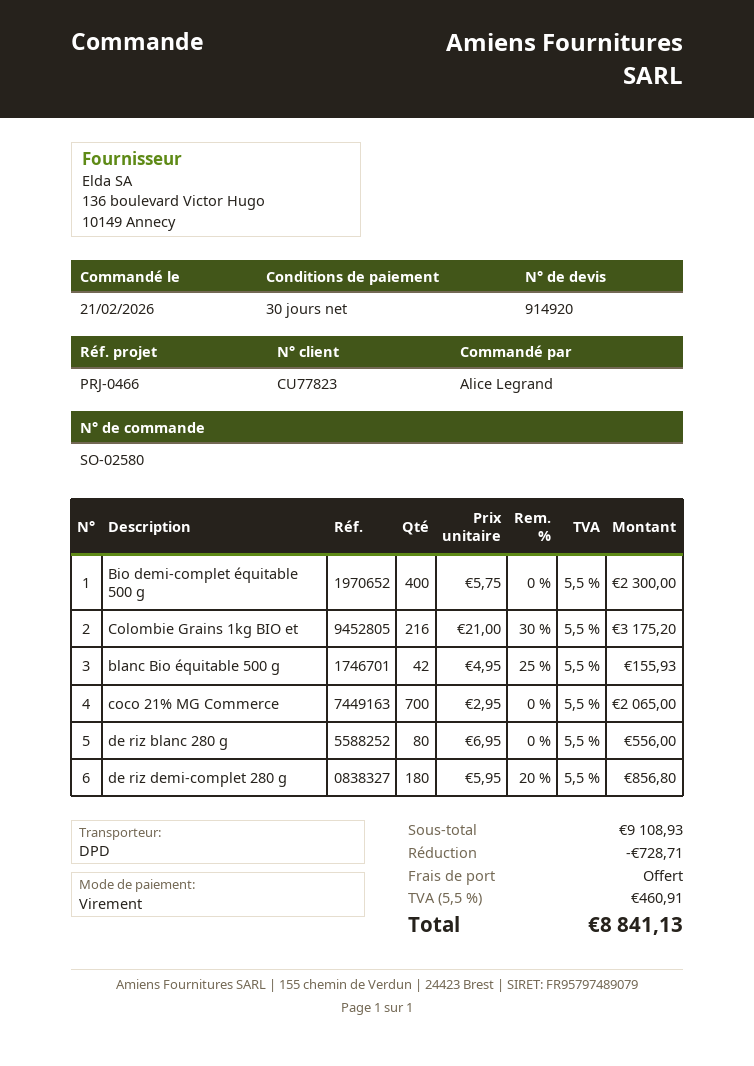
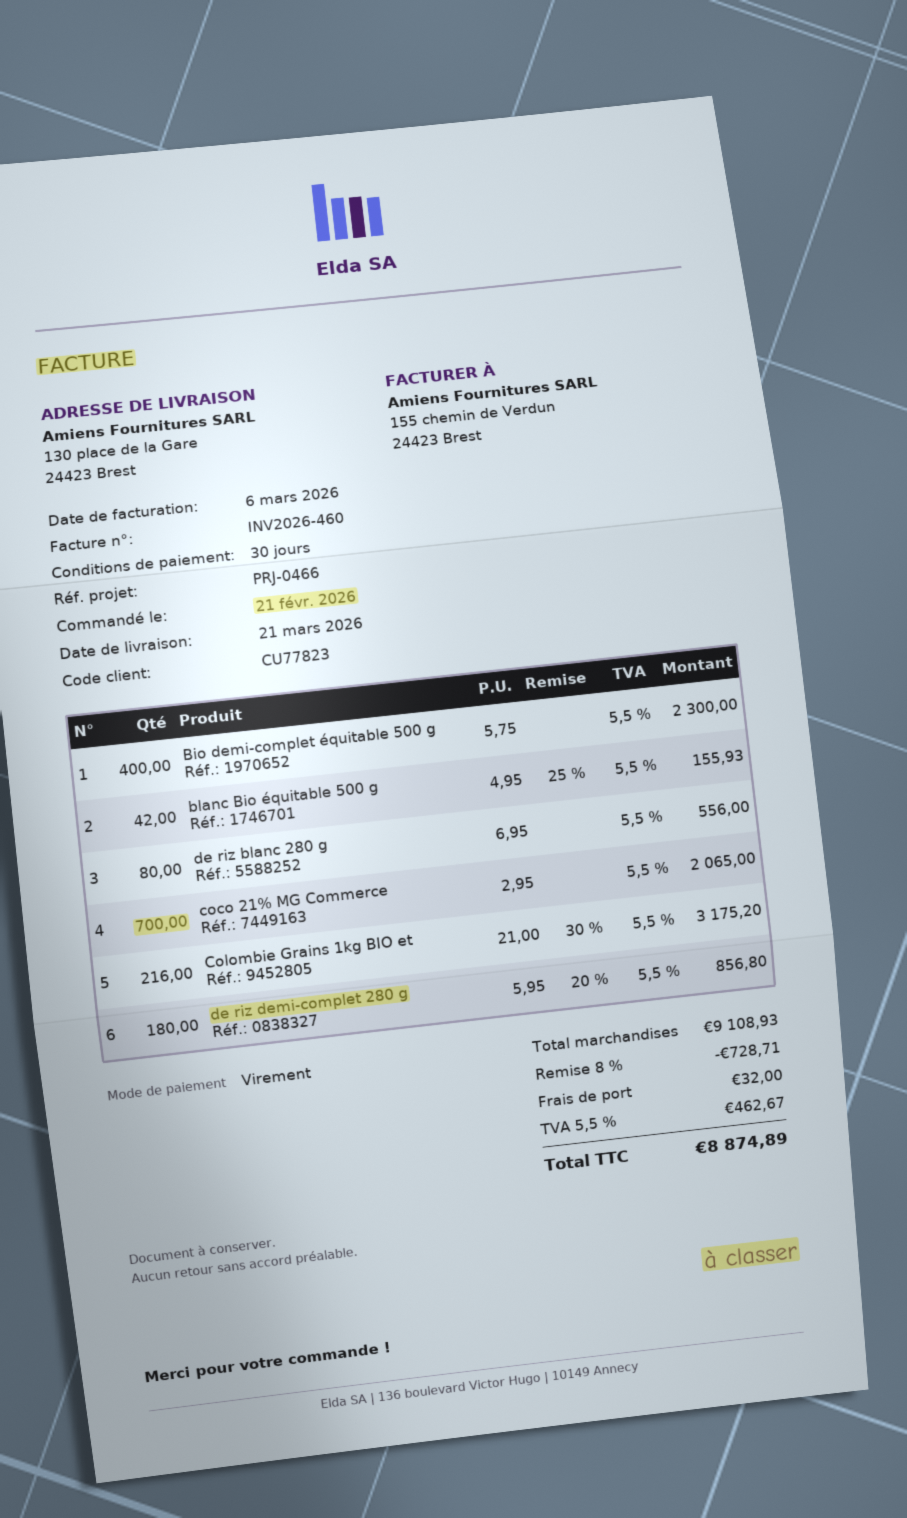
shipping: 0.00 -> 32.00
tax: 5.5% = 460.91 -> 5.5% = 462.67
total: 8841.13 -> 8874.89

